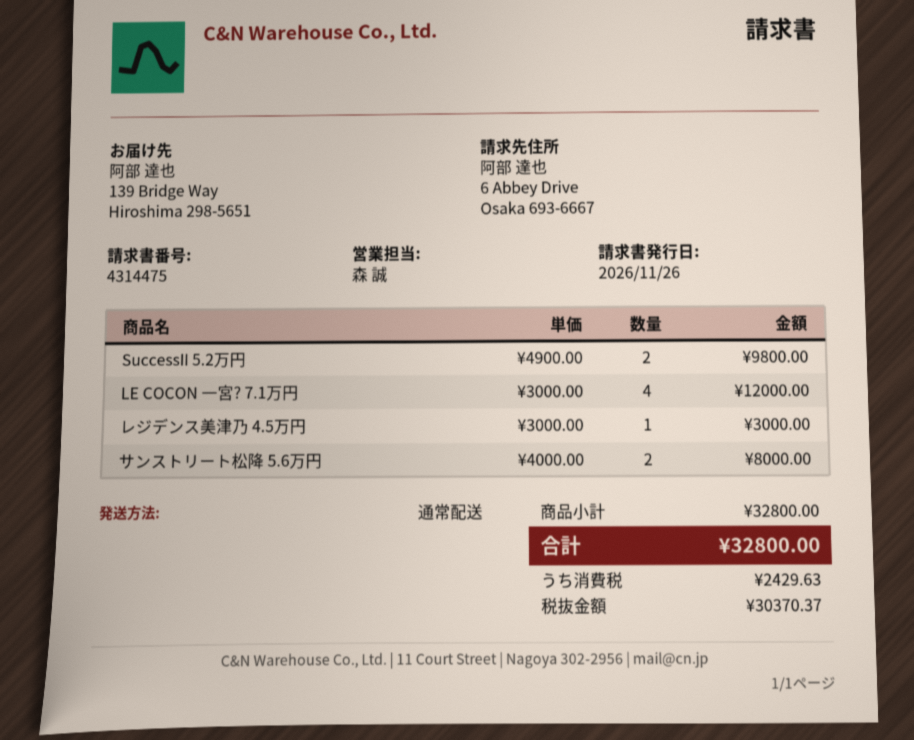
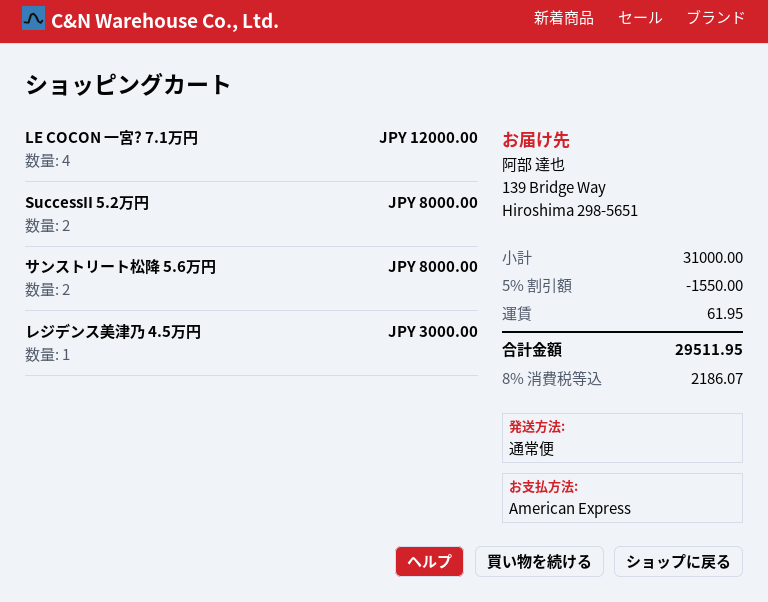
SuccessII 5.2万円: 2 for 9800.00 -> 2 for 8000.00
subtotal: 32800.00 -> 31000.00
discount: none -> 5% = 1550.00
shipping: none -> 61.95
tax: 2429.63 -> 2186.07
total: 32800.00 -> 29511.95

